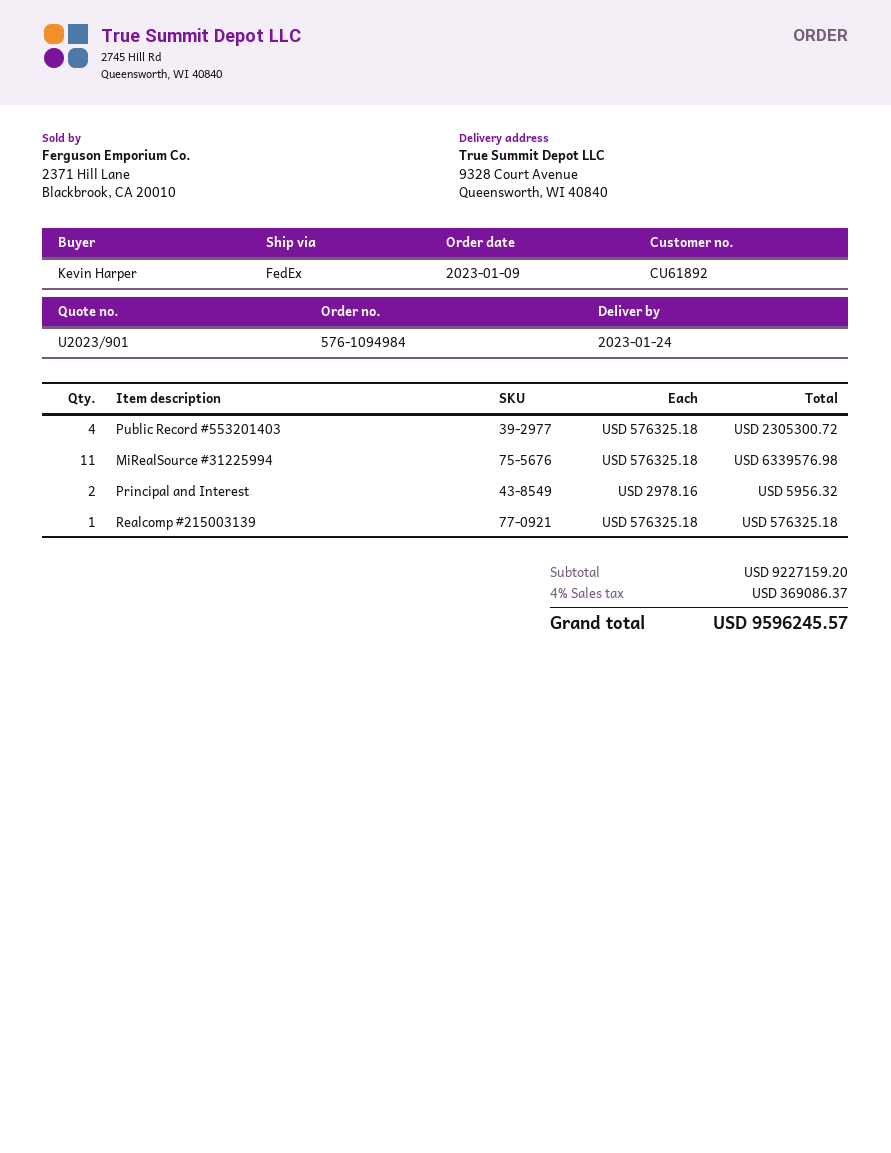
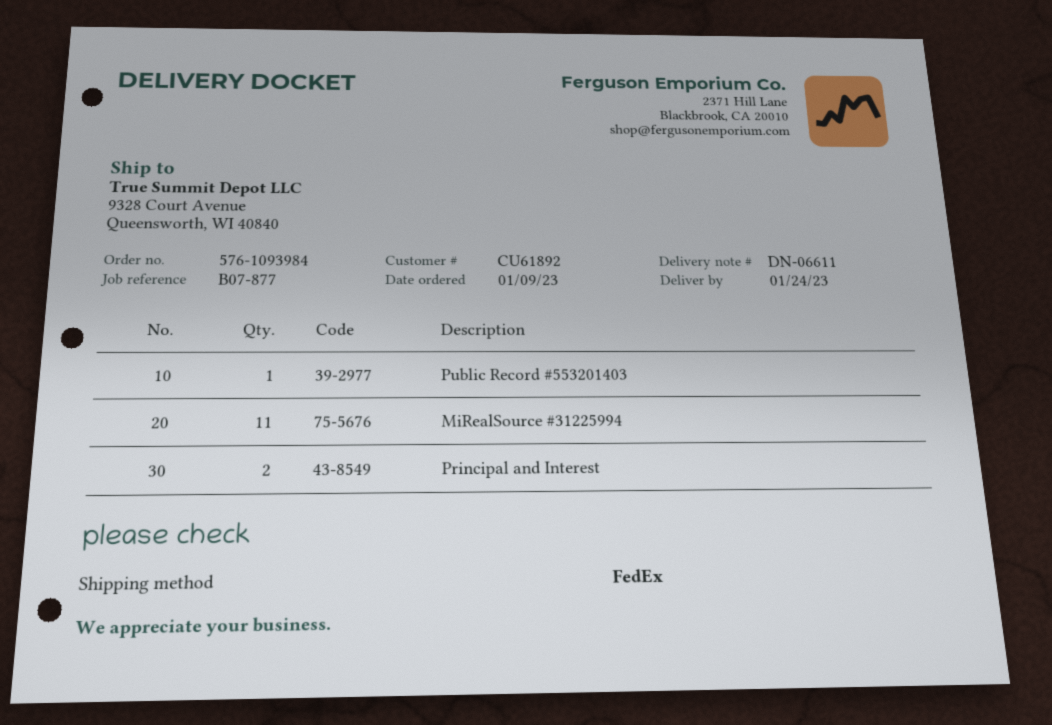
order number: 576-1094984 -> 576-1093984
Public Record #553201403: 4 -> 1
Realcomp #215003139: 1 -> none

